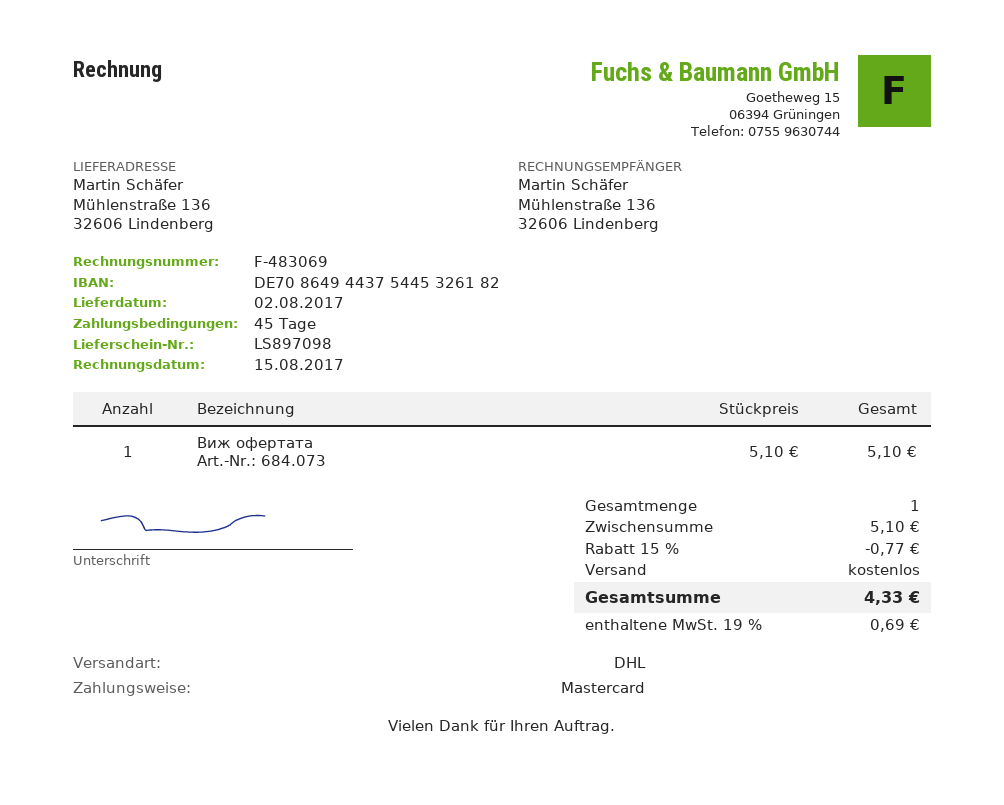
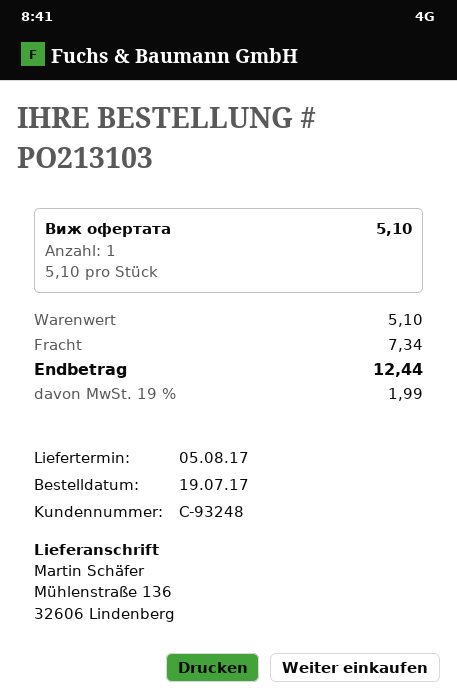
delivery date: 2017-08-02 -> 2017-08-05
discount: 15% = 0.77 -> none
shipping: 0.00 -> 7.34
tax: 19% = 0.69 -> 19% = 1.99
total: 4.33 -> 12.44

